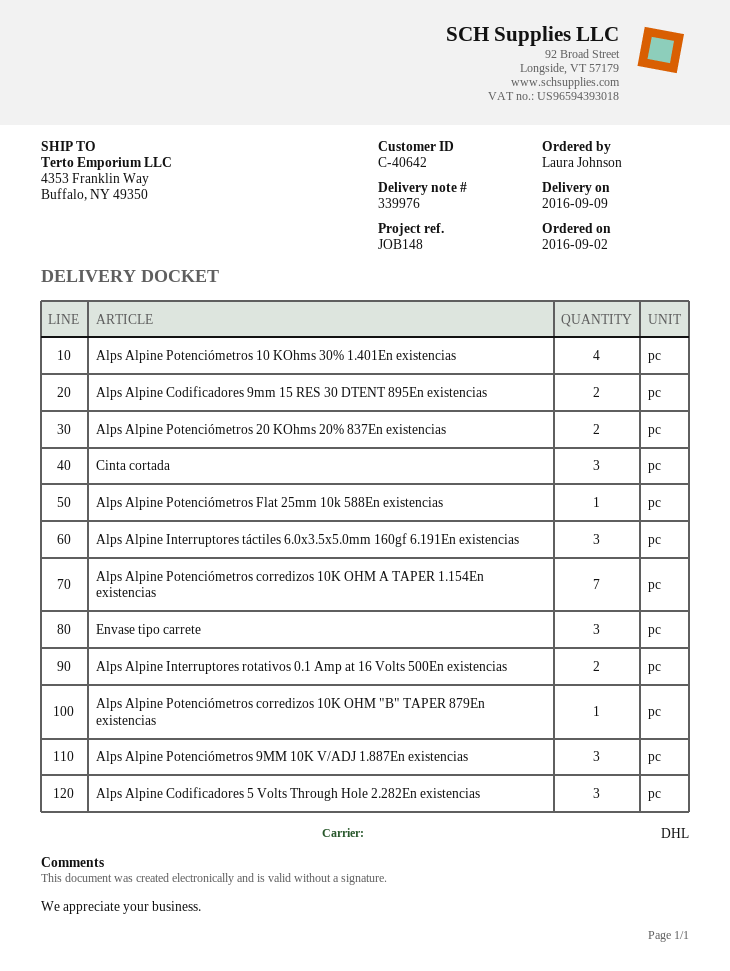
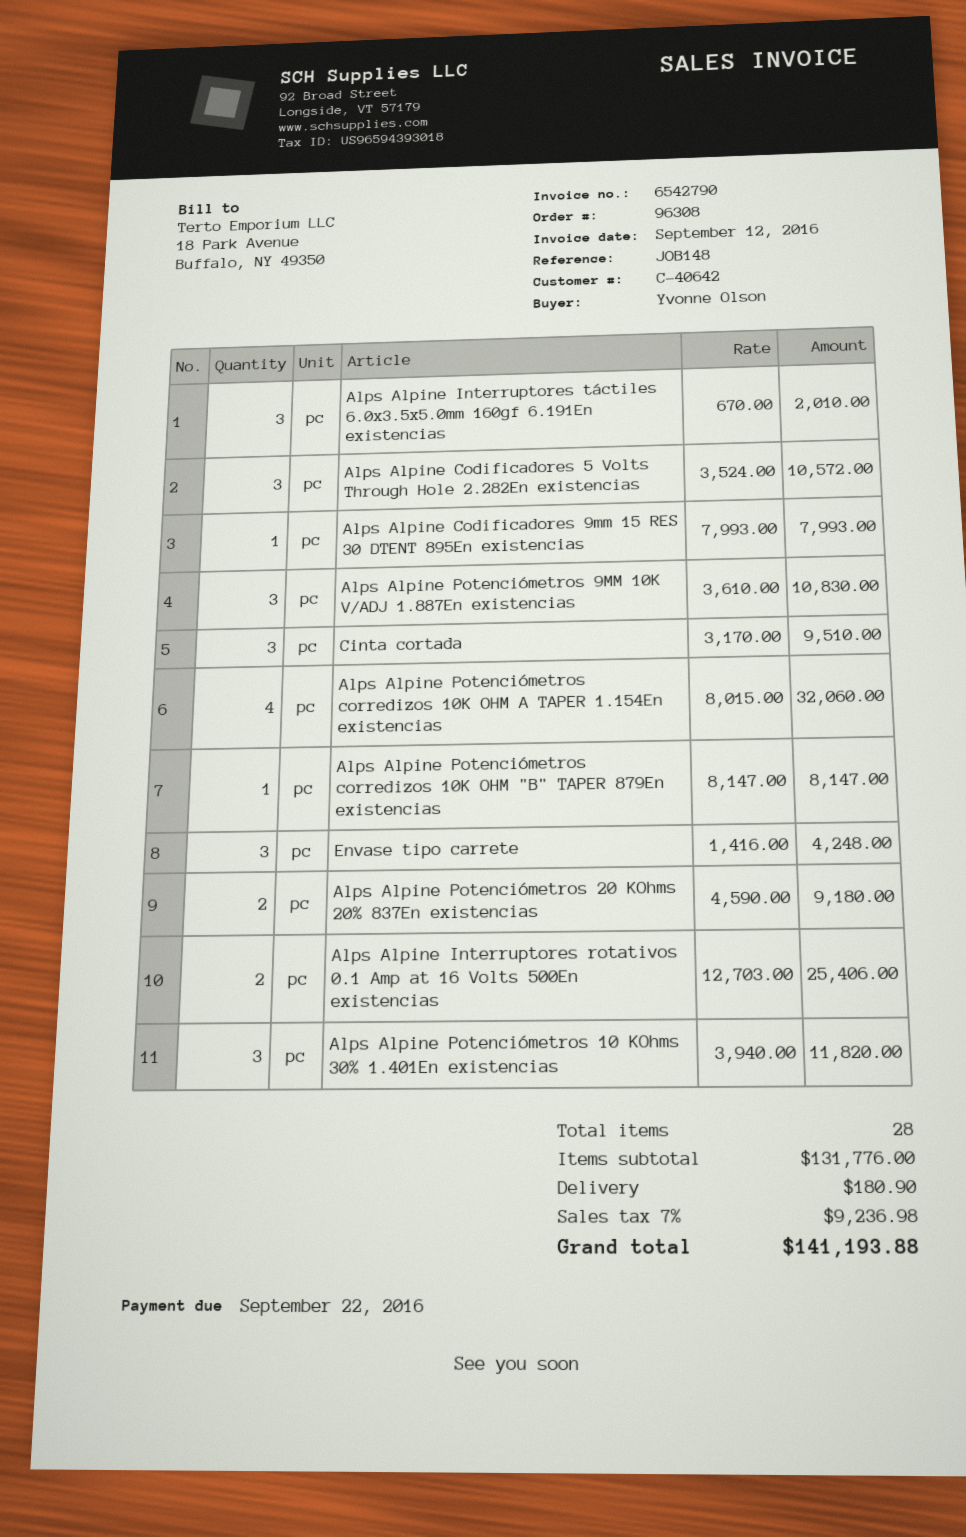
ordered by: Laura Johnson -> Yvonne Olson
Alps Alpine Potenciómetros 10 KOhms 30% 1.401En existencias: 4 -> 3
Alps Alpine Codificadores 9mm 15 RES 30 DTENT 895En existencias: 2 -> 1
Alps Alpine Potenciómetros Flat 25mm 10k 588En existencias: 1 -> none
Alps Alpine Potenciómetros corredizos 10K OHM A TAPER 1.154En existencias: 7 -> 4

